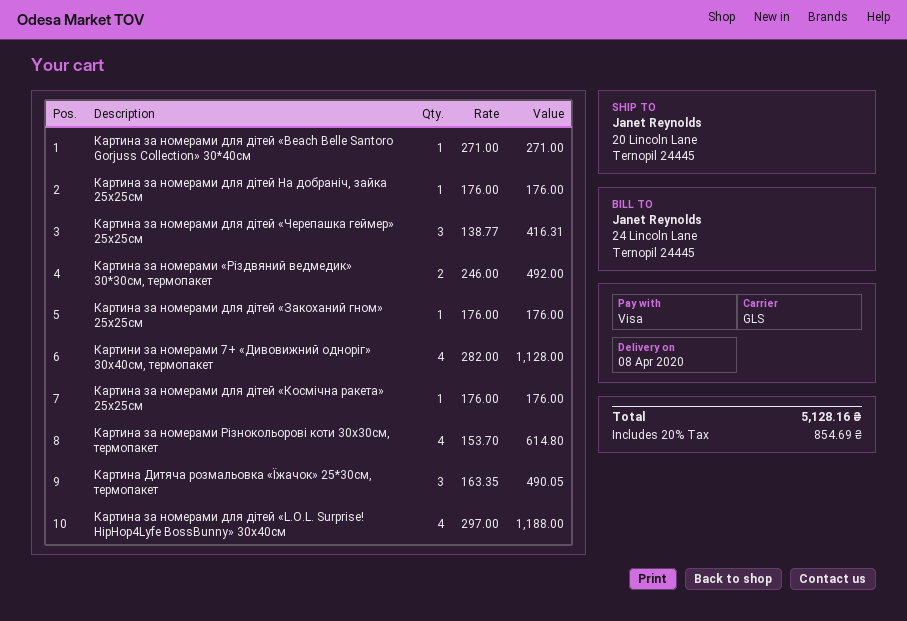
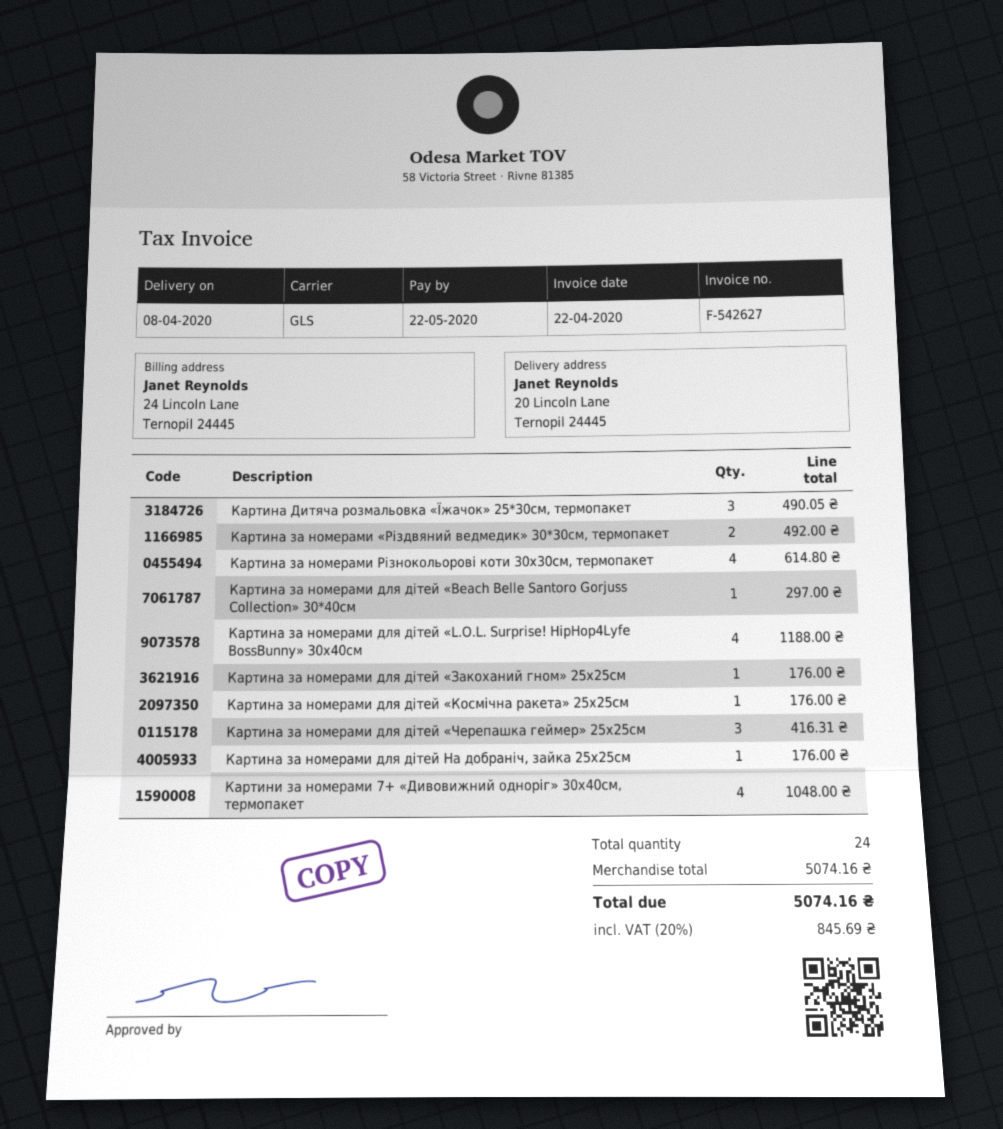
Картина за номерами для дітей «Beach Belle Santoro Gorjuss Collection» 30*40см: 1 for 271.00 -> 1 for 297.00
Картини за номерами 7+ «Дивовижний одноріг» 30х40см, термопакет: 4 for 1128.00 -> 4 for 1048.00
tax: 20% = 854.69 -> 20% = 845.69
total: 5128.16 -> 5074.16

